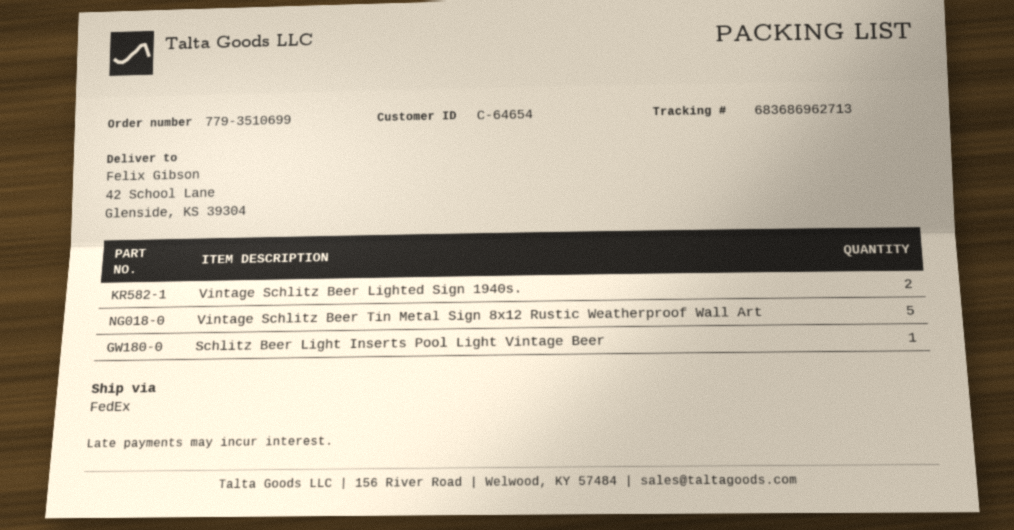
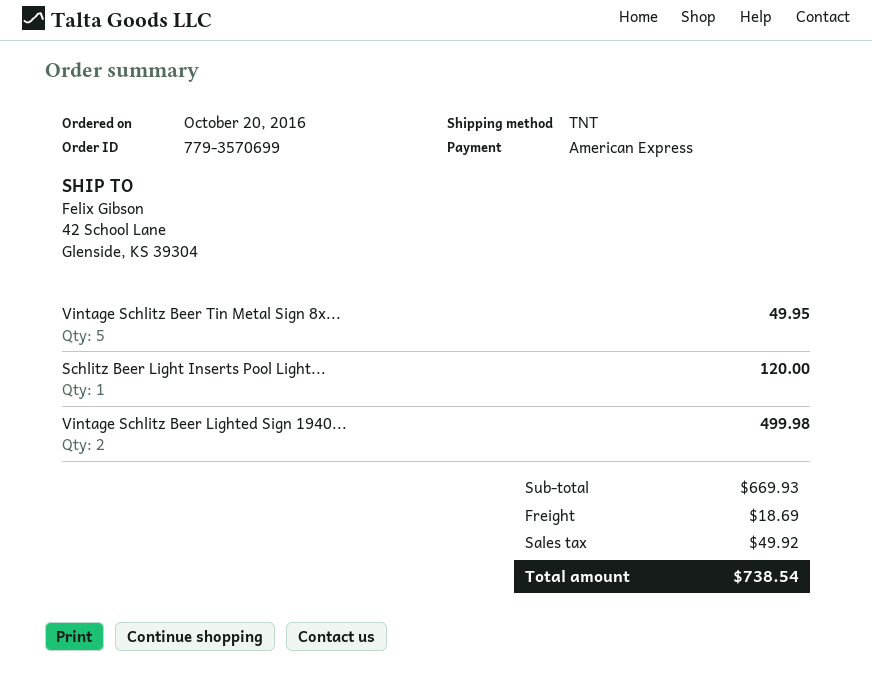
order number: 779-3510699 -> 779-3570699
shipping method: FedEx -> TNT

